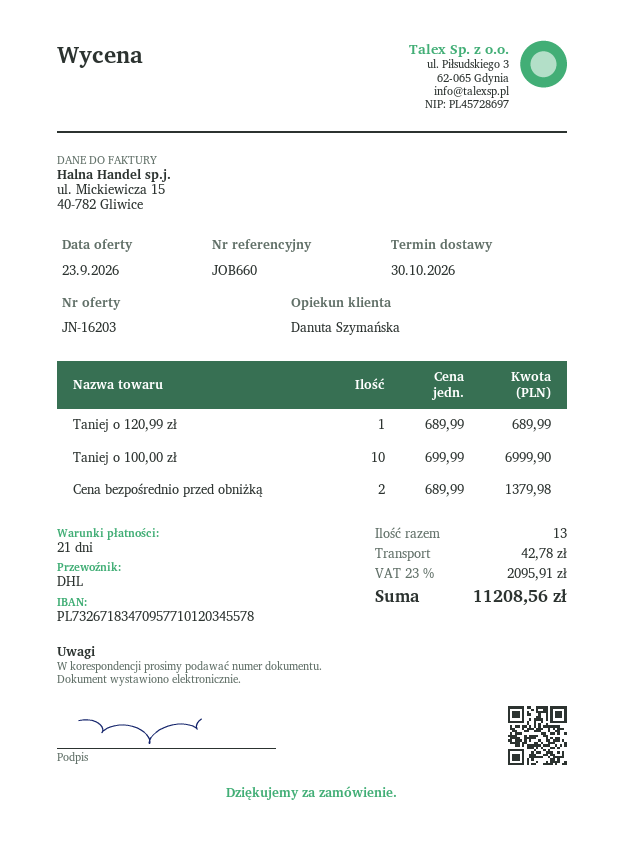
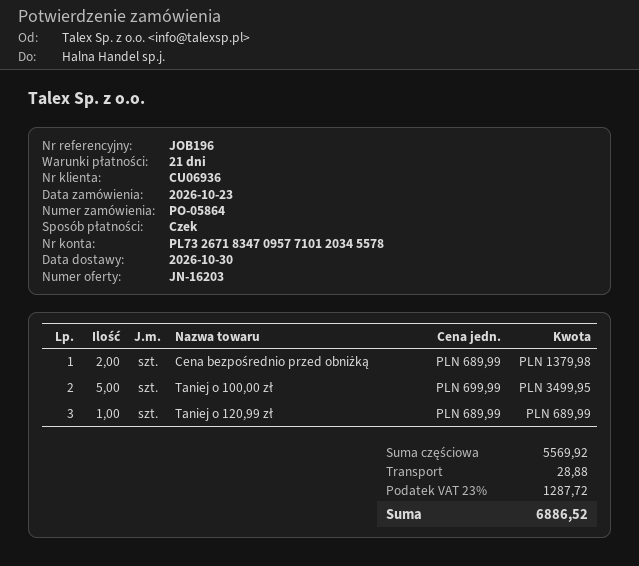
reference: JOB660 -> JOB196
Taniej o 100,00 zł: 10 x 699.99 = 6999.90 -> 5 x 699.99 = 3499.95
shipping: 42.78 -> 28.88
tax: 23% = 2095.91 -> 23% = 1287.72
total: 11208.56 -> 6886.52

